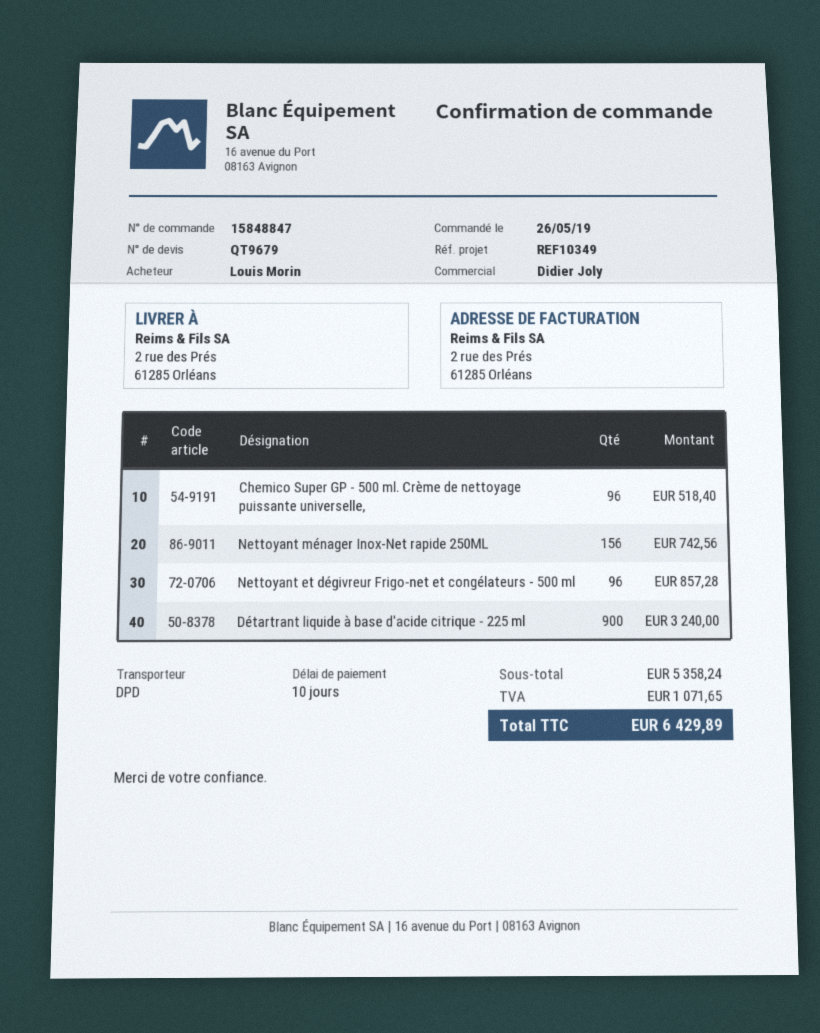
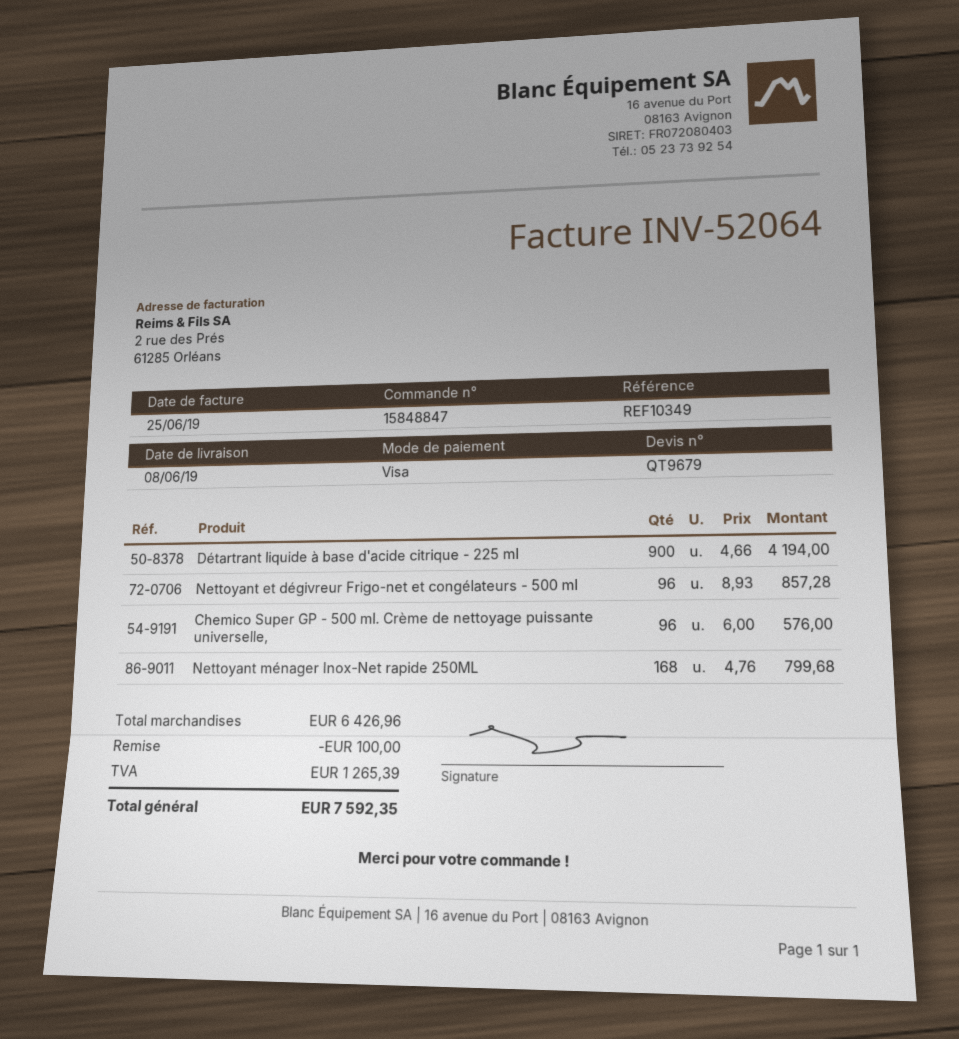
Chemico Super GP - 500 ml. Crème de nettoyage puissante universelle,: 96 for 518.40 -> 96 for 576.00
Nettoyant ménager Inox-Net rapide 250ML: 156 for 742.56 -> 168 for 799.68
Détartrant liquide à base d'acide citrique - 225 ml: 900 for 3240.00 -> 900 for 4194.00
subtotal: 5358.24 -> 6426.96
discount: none -> 100.00
tax: 1071.65 -> 1265.39
total: 6429.89 -> 7592.35

